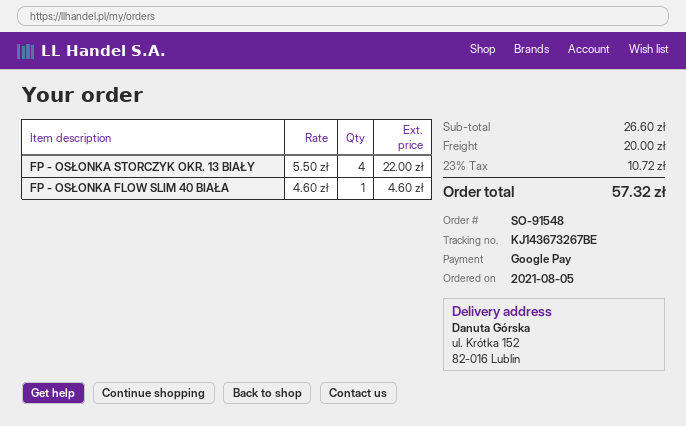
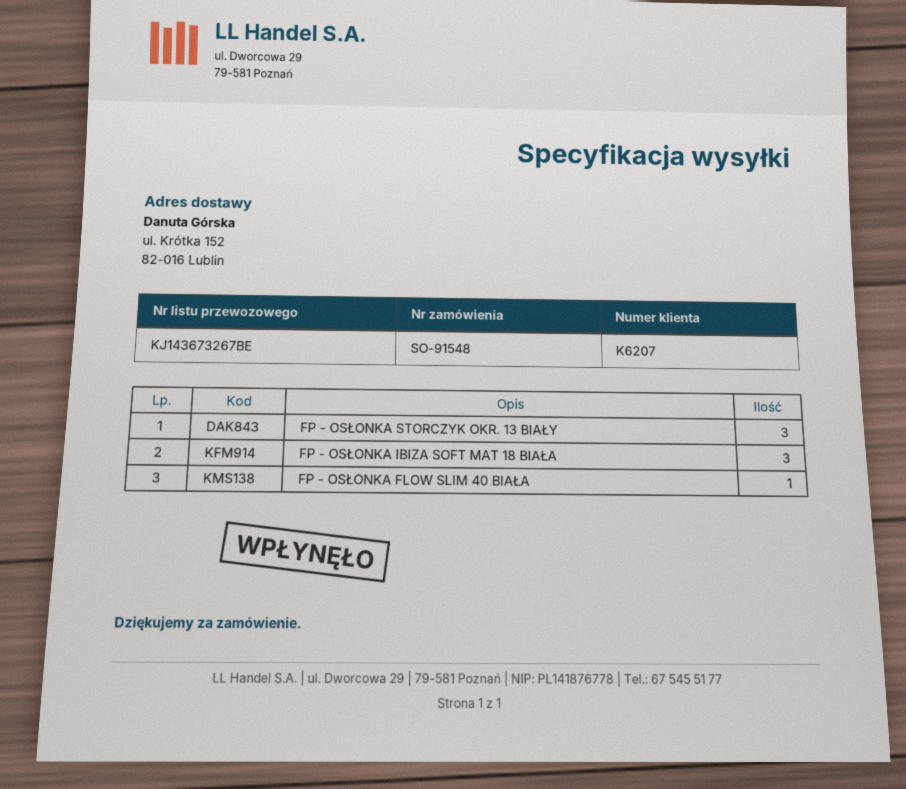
FP - OSŁONKA STORCZYK OKR. 13 BIAŁY: 4 -> 3
FP - OSŁONKA IBIZA SOFT MAT 18 BIAŁA: none -> 3

